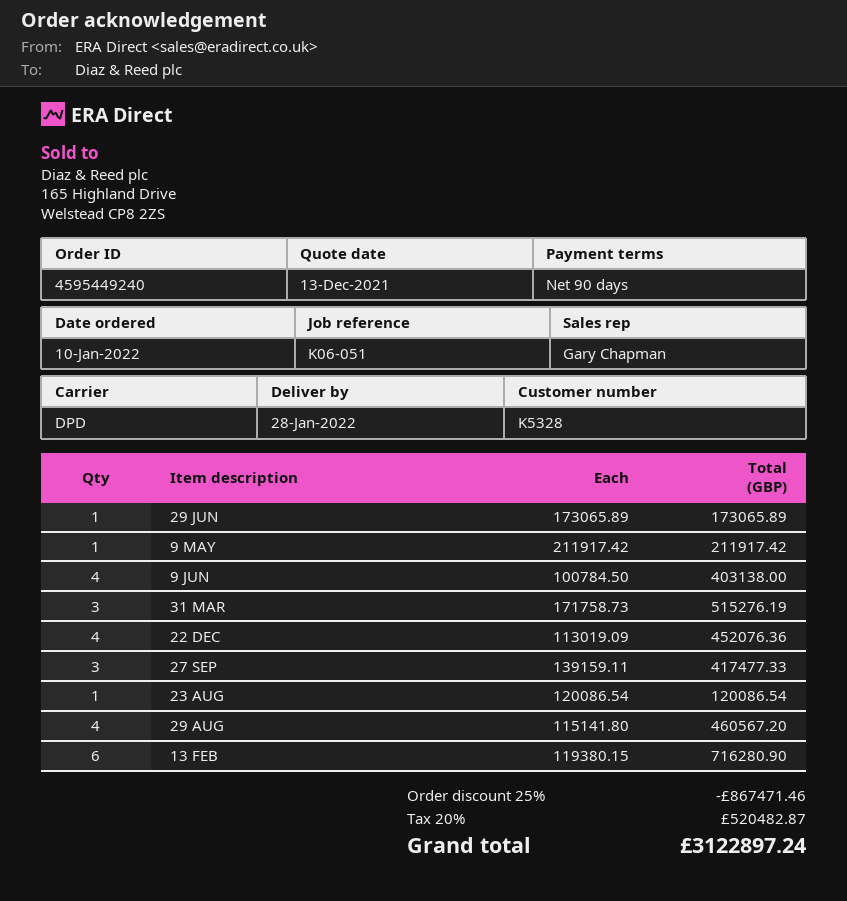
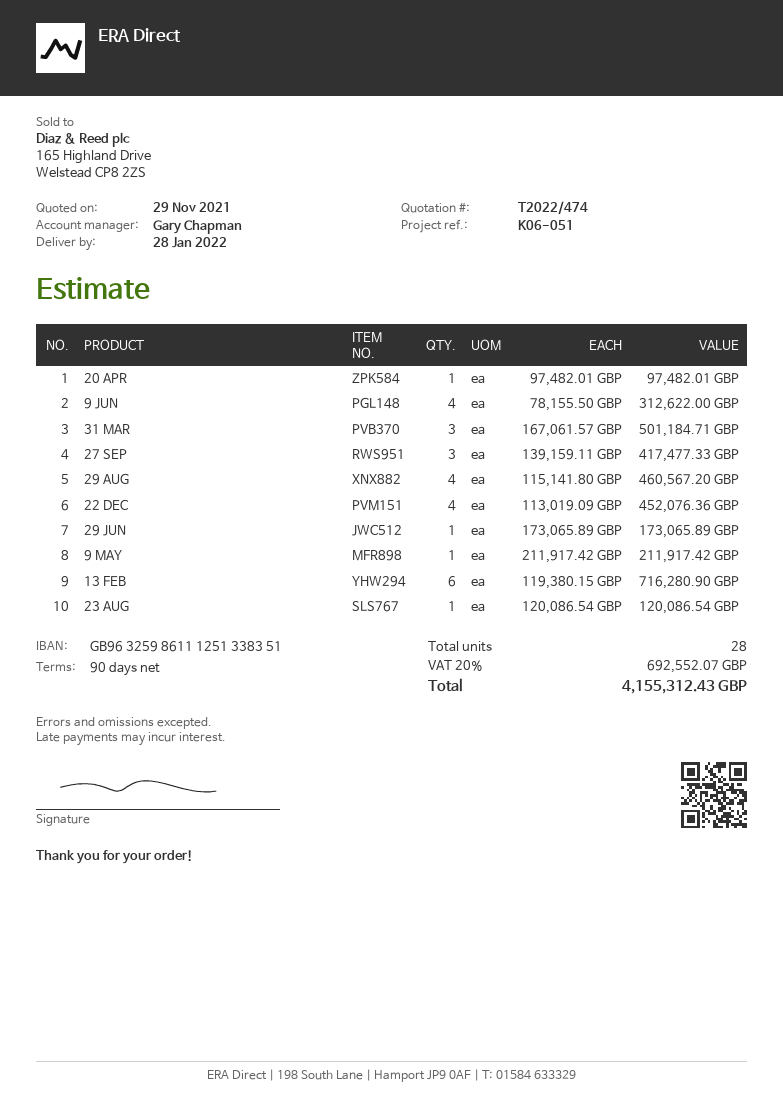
quote date: 2021-12-13 -> 2021-11-29
9 JUN: 4 x 100784.50 = 403138.00 -> 4 x 78155.50 = 312622.00
31 MAR: 3 x 171758.73 = 515276.19 -> 3 x 167061.57 = 501184.71
20 APR: none -> 1 x 97482.01 = 97482.01
discount: 25% = 867471.46 -> none
tax: 20% = 520482.87 -> 20% = 692552.07
total: 3122897.24 -> 4155312.43

